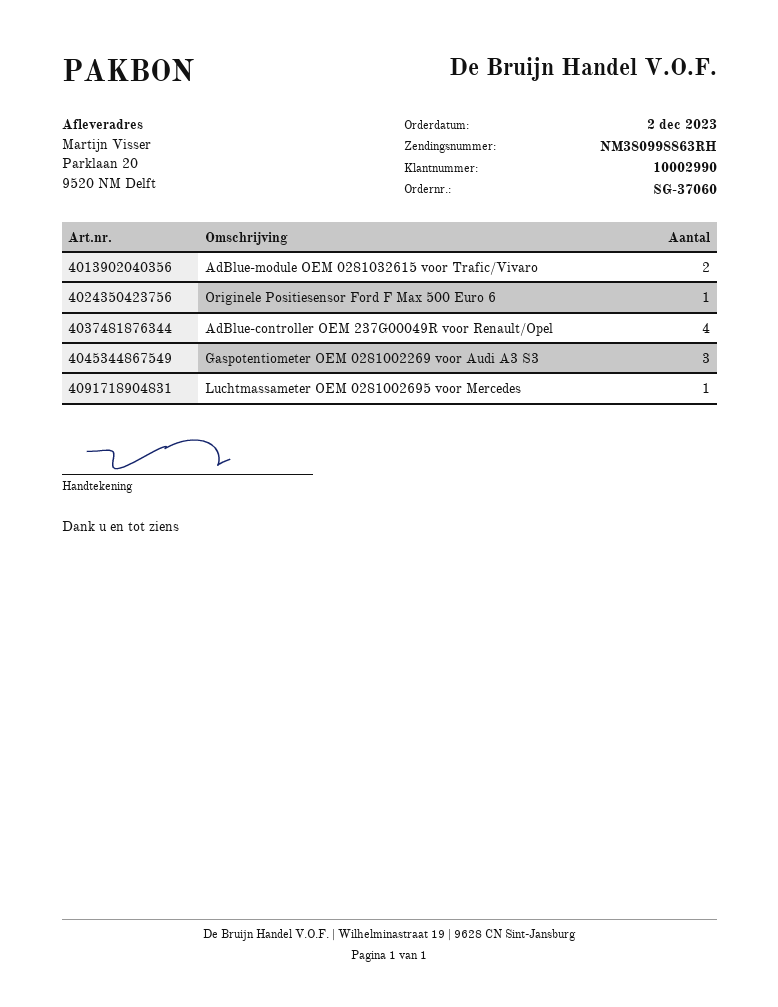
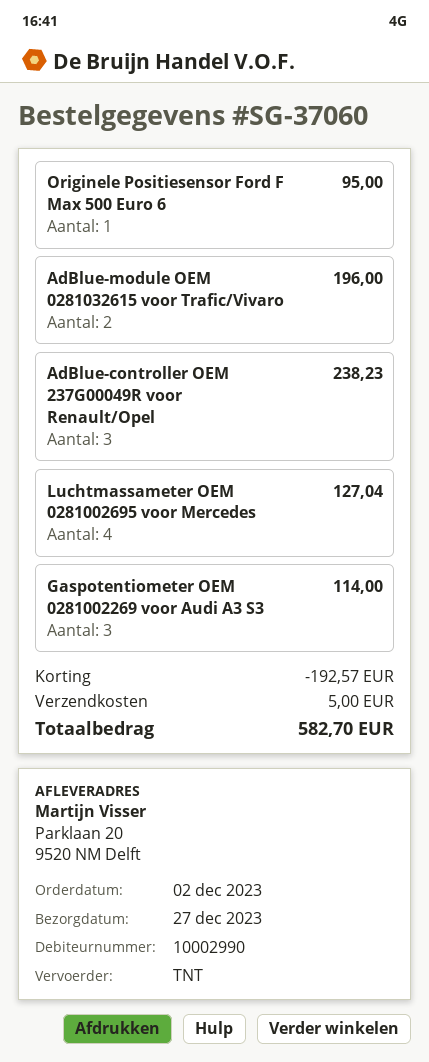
AdBlue-controller OEM 237G00049R voor Renault/Opel: 4 -> 3
Luchtmassameter OEM 0281002695 voor Mercedes: 1 -> 4

